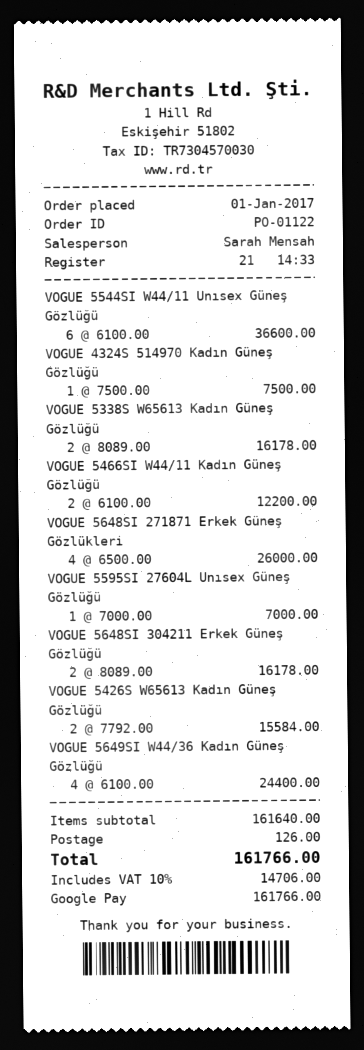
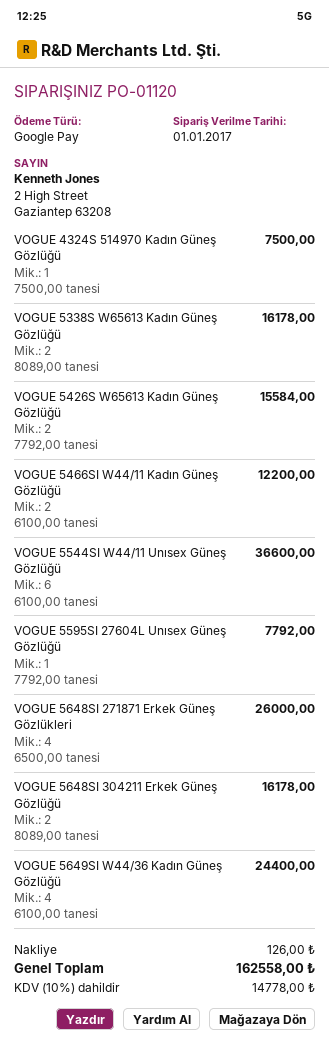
order number: PO-01122 -> PO-01120
VOGUE 5595SI 27604L Unısex Güneş Gözlüğü: 1 x 7000.00 = 7000.00 -> 1 x 7792.00 = 7792.00
tax: 10% = 14706.00 -> 10% = 14778.00
total: 161766.00 -> 162558.00

